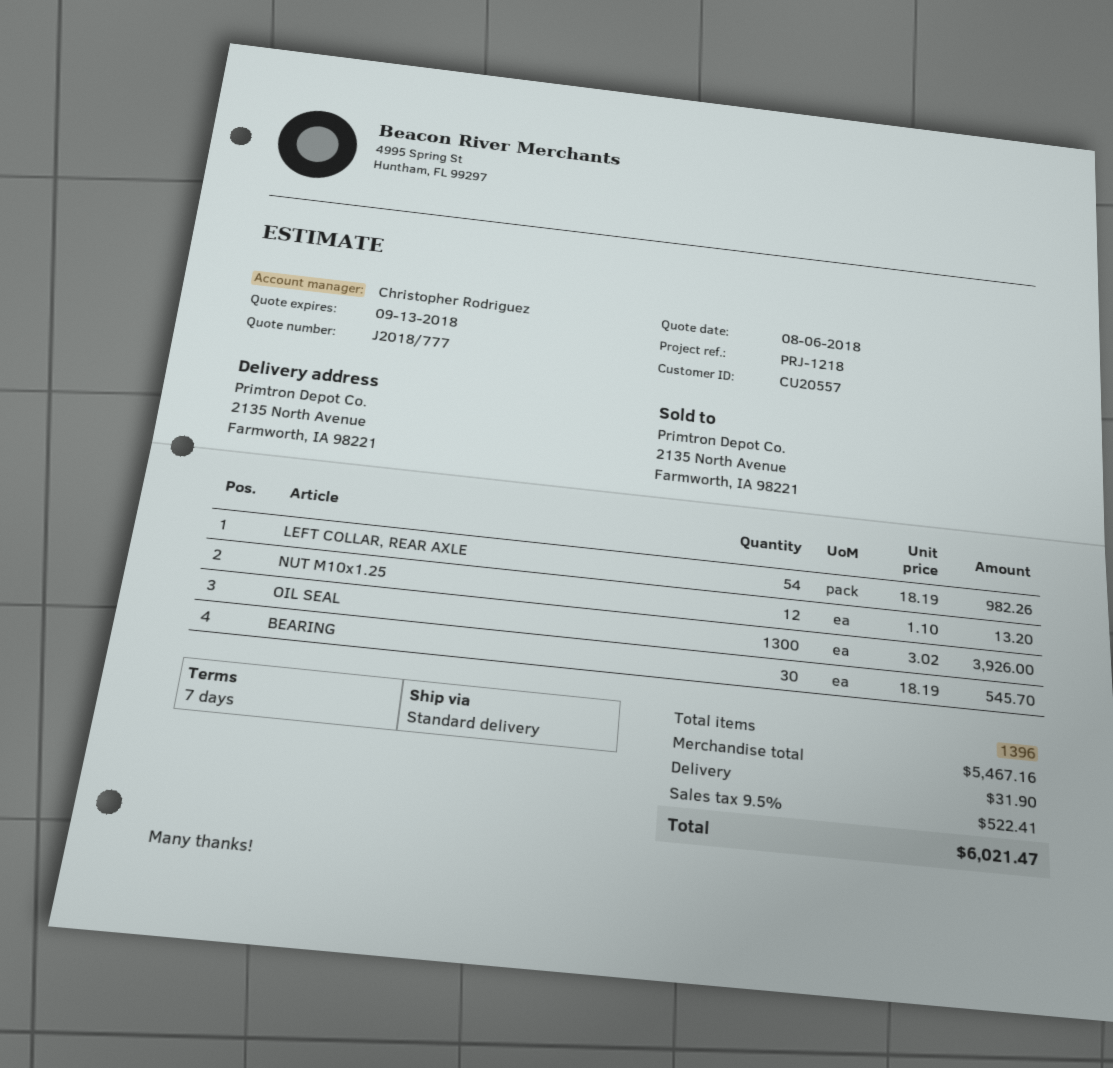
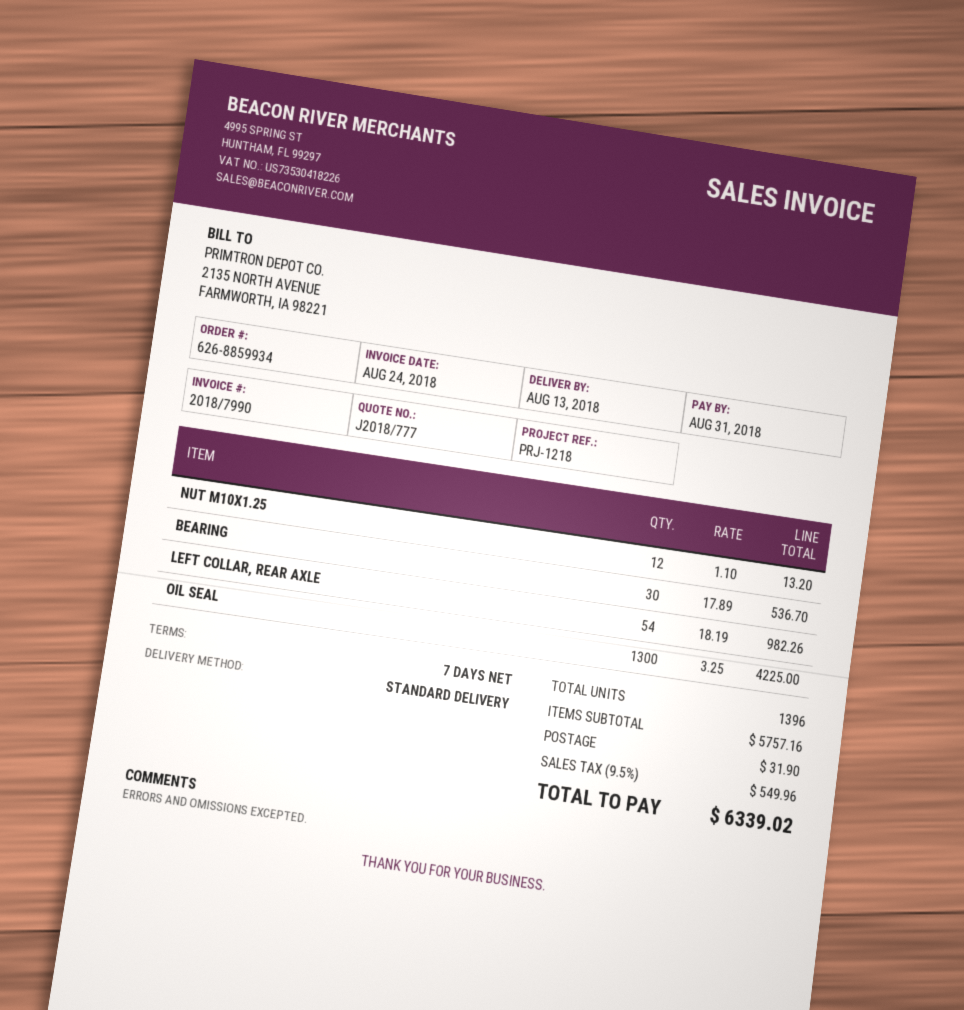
OIL SEAL: 1300 x 3.02 = 3926.00 -> 1300 x 3.25 = 4225.00
BEARING: 30 x 18.19 = 545.70 -> 30 x 17.89 = 536.70
subtotal: 5467.16 -> 5757.16
tax: 9.5% = 522.41 -> 9.5% = 549.96
total: 6021.47 -> 6339.02

